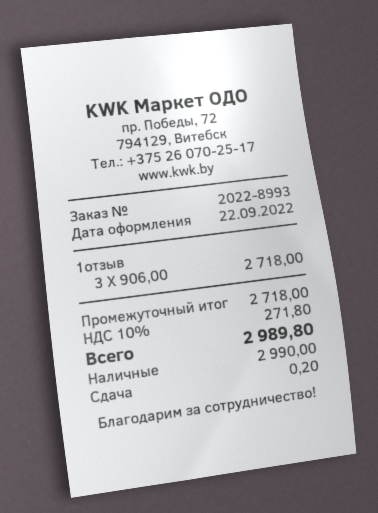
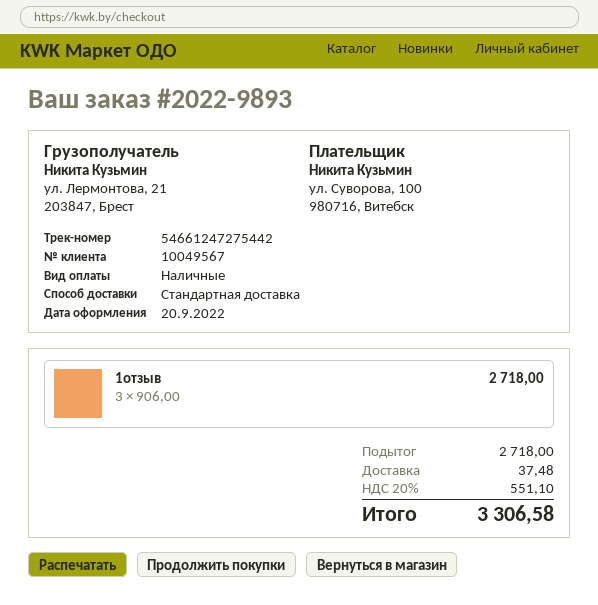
order number: 2022-8993 -> 2022-9893
order date: 2022-09-22 -> 2022-09-20
shipping: none -> 37.48
tax: 10% = 271.80 -> 20% = 551.10
total: 2989.80 -> 3306.58

